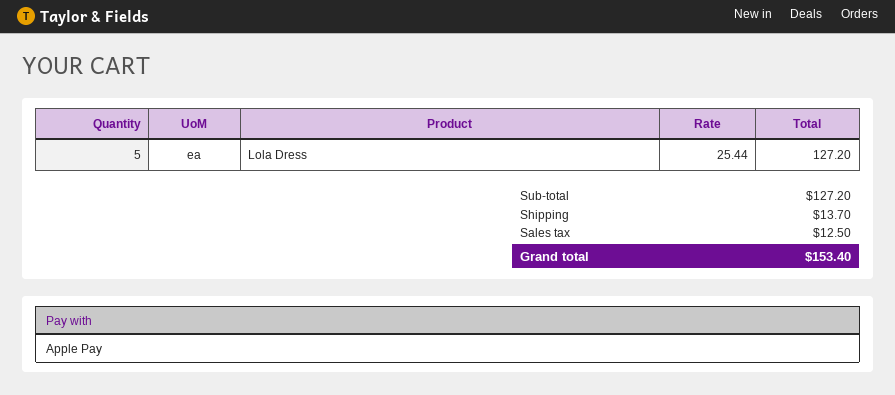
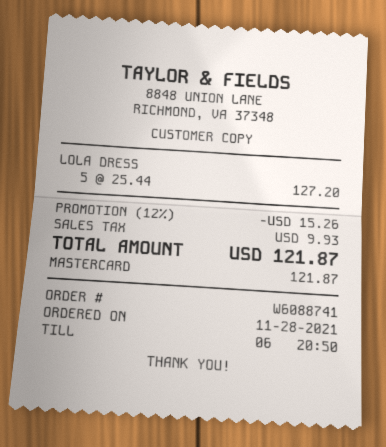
payment method: Apple Pay -> Mastercard
discount: none -> 12% = 15.26
shipping: 13.70 -> none
tax: 12.50 -> 9.93
total: 153.40 -> 121.87

